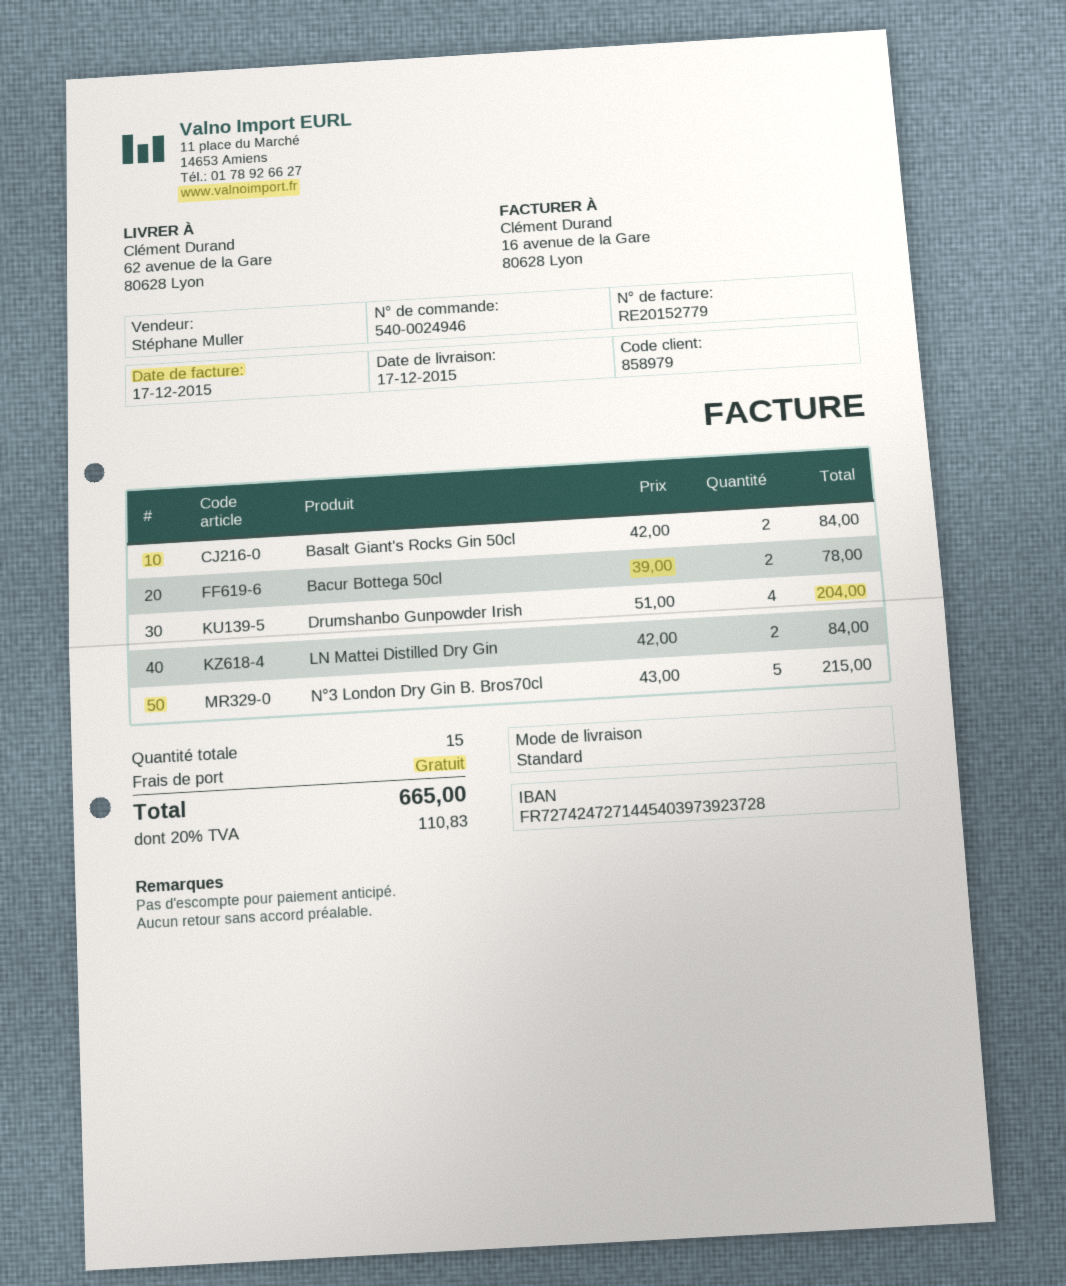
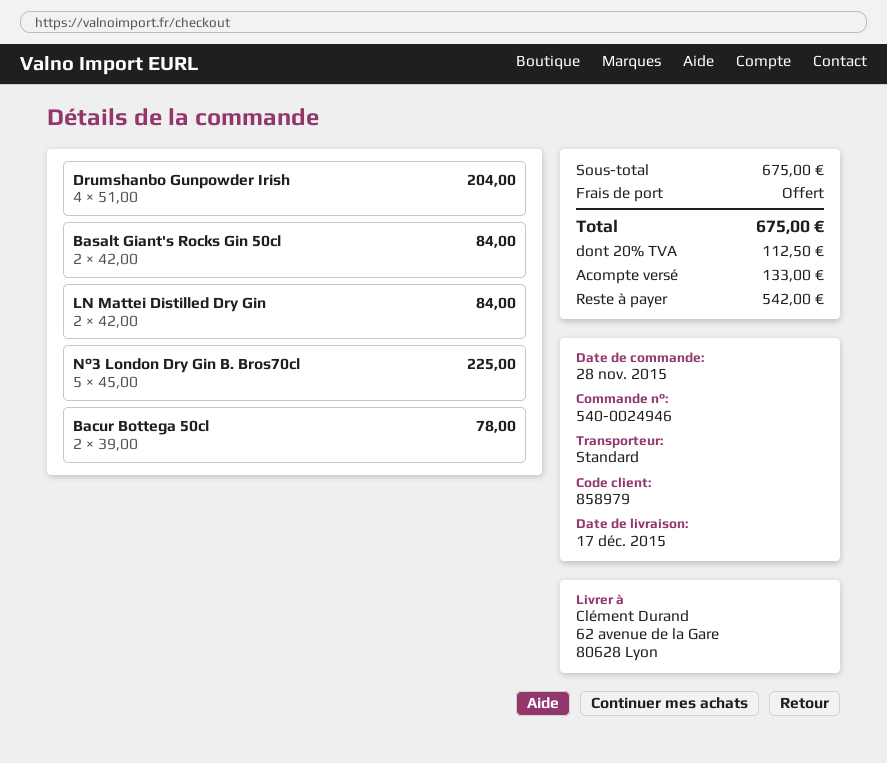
N°3 London Dry Gin B. Bros70cl: 5 x 43.00 = 215.00 -> 5 x 45.00 = 225.00
tax: 20% = 110.83 -> 20% = 112.50
total: 665.00 -> 675.00

